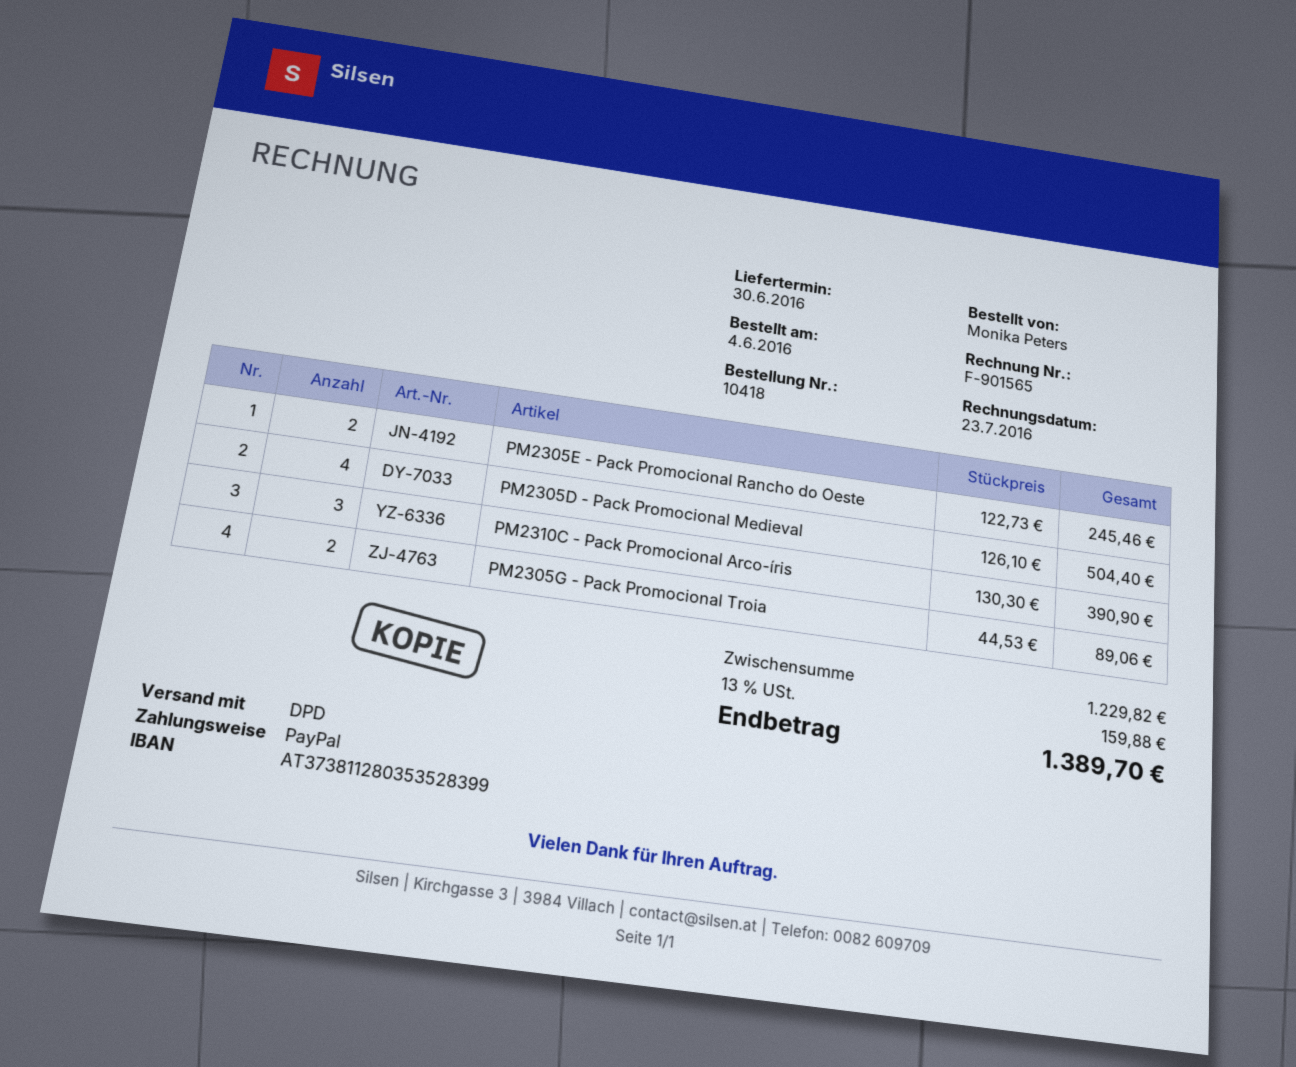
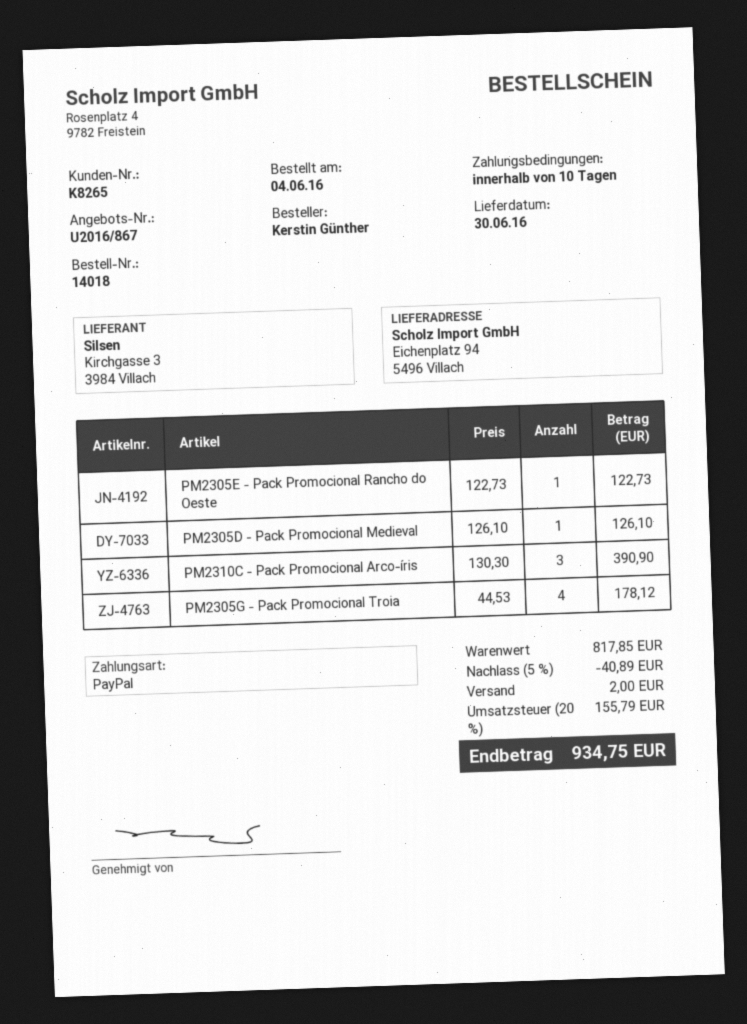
order number: 10418 -> 14018
ordered by: Monika Peters -> Kerstin Günther
PM2305E - Pack Promocional Rancho do Oeste: 2 x 122.73 = 245.46 -> 1 x 122.73 = 122.73
PM2305D - Pack Promocional Medieval: 4 x 126.10 = 504.40 -> 1 x 126.10 = 126.10
PM2305G - Pack Promocional Troia: 2 x 44.53 = 89.06 -> 4 x 44.53 = 178.12
subtotal: 1229.82 -> 817.85
discount: none -> 5% = 40.89
shipping: none -> 2.00
tax: 13% = 159.88 -> 20% = 155.79
total: 1389.70 -> 934.75

